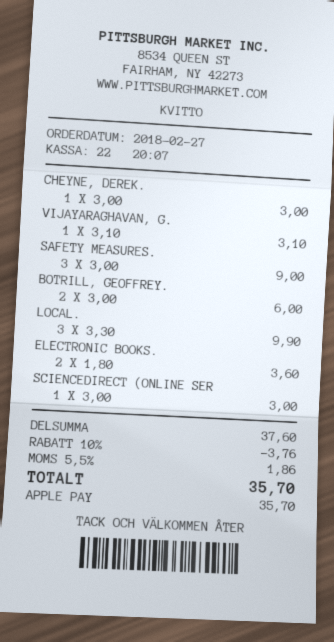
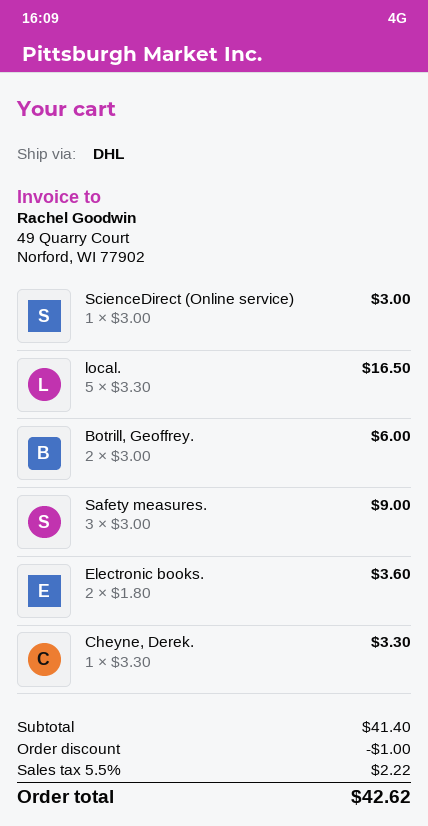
CHEYNE, DEREK.: 1 x 3.00 = 3.00 -> 1 x 3.30 = 3.30
VIJAYARAGHAVAN, G.: 1 x 3.10 = 3.10 -> none
LOCAL.: 3 x 3.30 = 9.90 -> 5 x 3.30 = 16.50
subtotal: 37.60 -> 41.40
discount: 3.76 -> 1.00
tax: 5.5% = 1.86 -> 5.5% = 2.22
total: 35.70 -> 42.62

